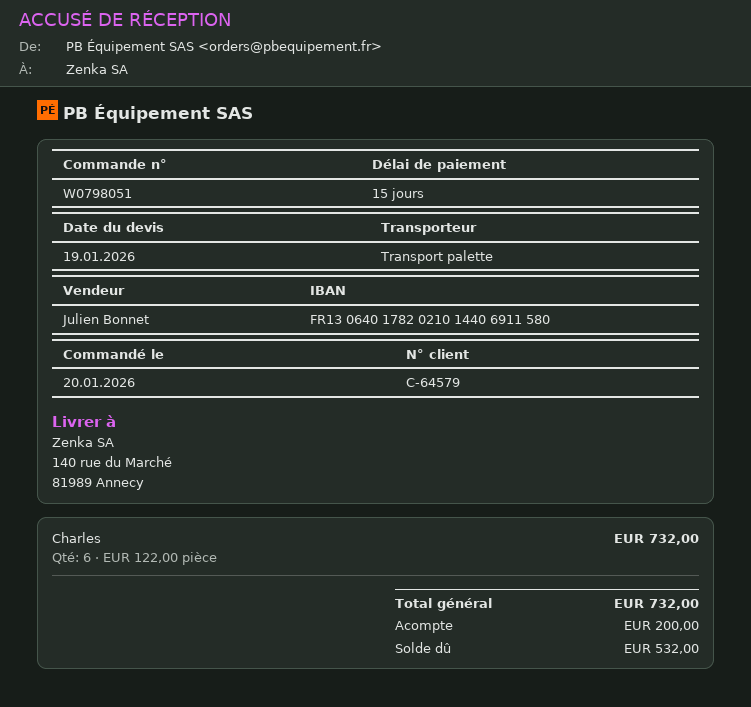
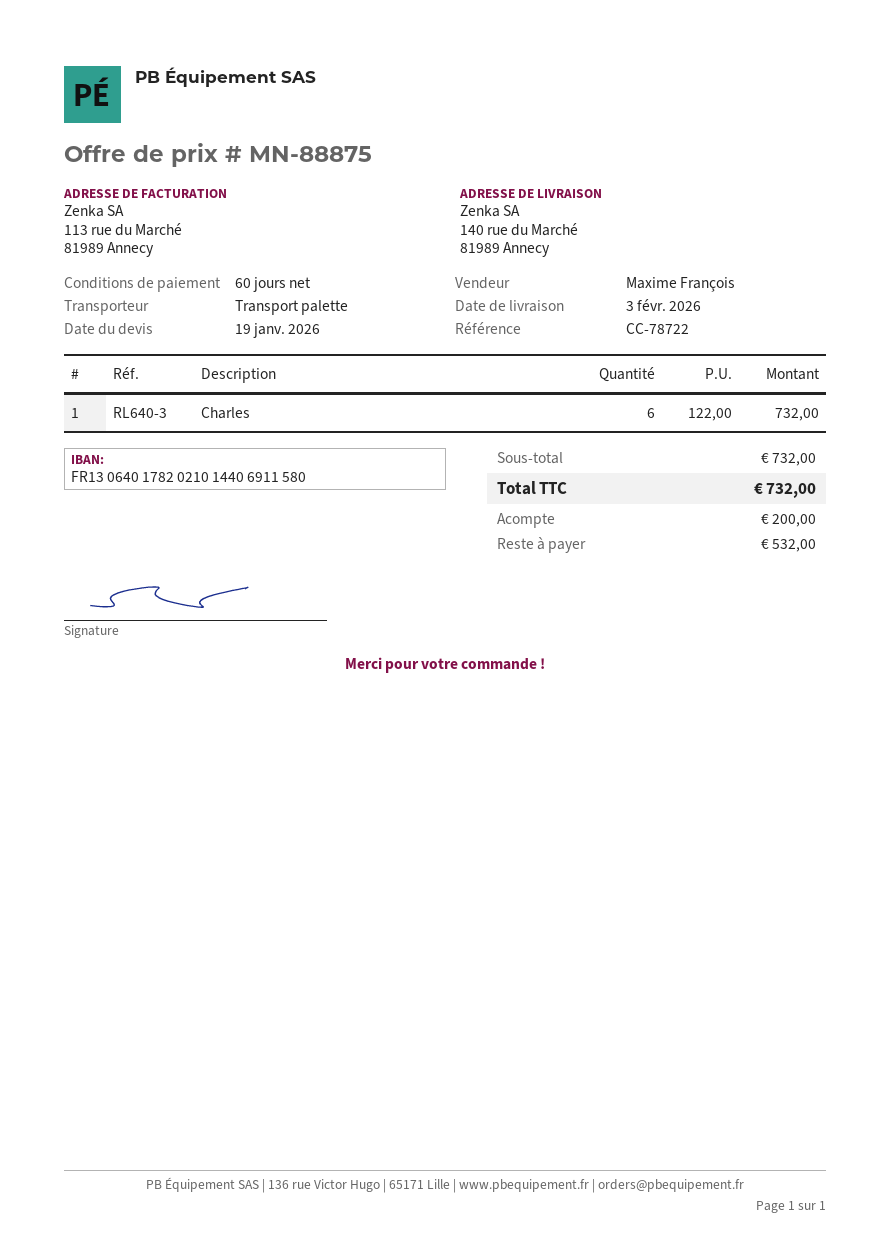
payment terms: 15 days -> 60 days
sales rep: Julien Bonnet -> Maxime François

